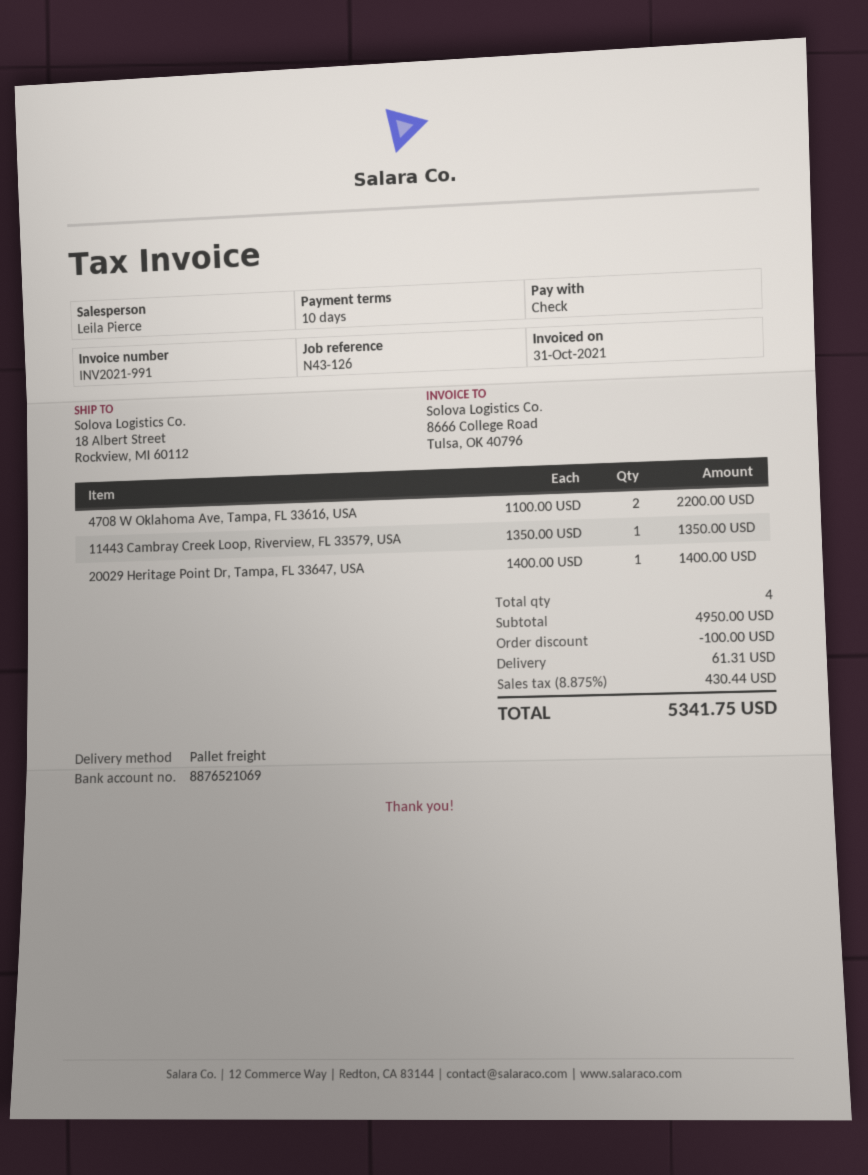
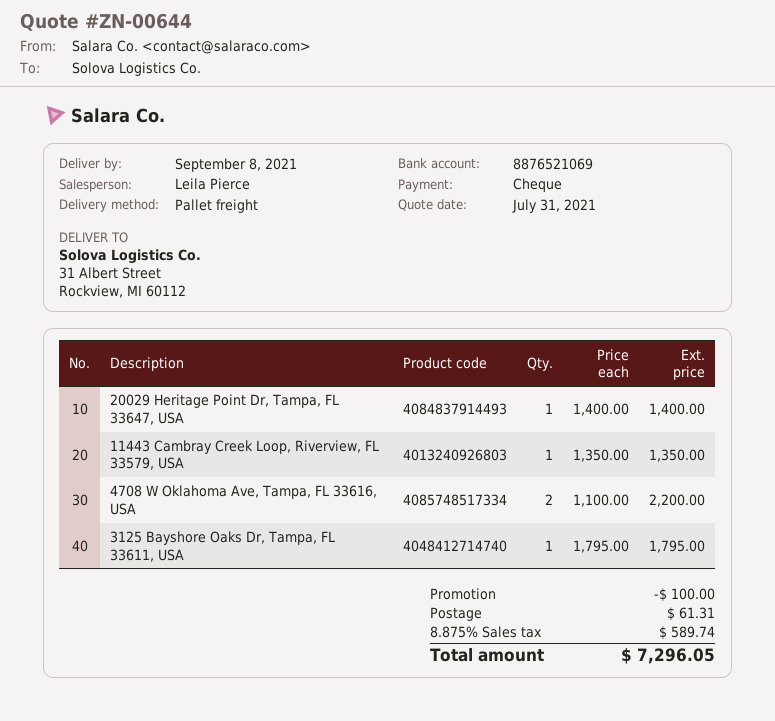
ship to: 18 Albert Street, Rockview, MI 60112 -> 31 Albert Street, Rockview, MI 60112
3125 Bayshore Oaks Dr, Tampa, FL 33611, USA: none -> 1 x 1795.00 = 1795.00
tax: 8.875% = 430.44 -> 8.875% = 589.74
total: 5341.75 -> 7296.05

